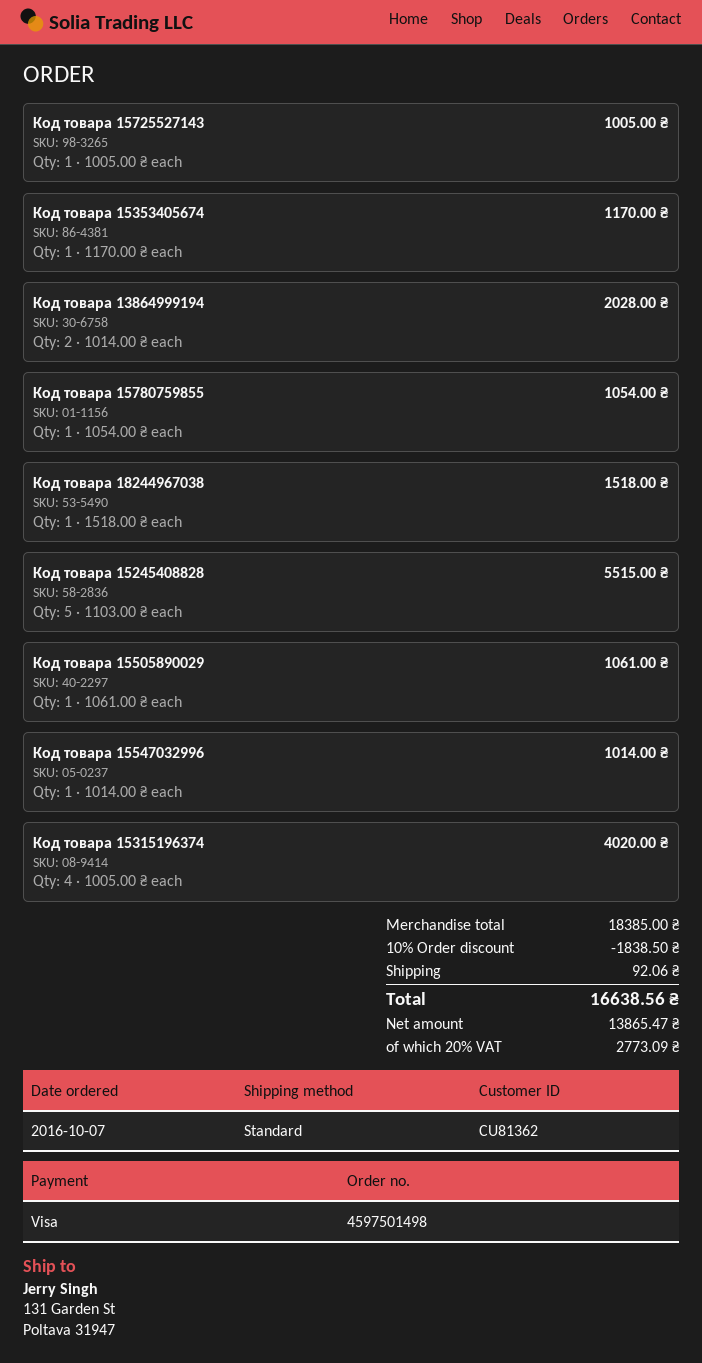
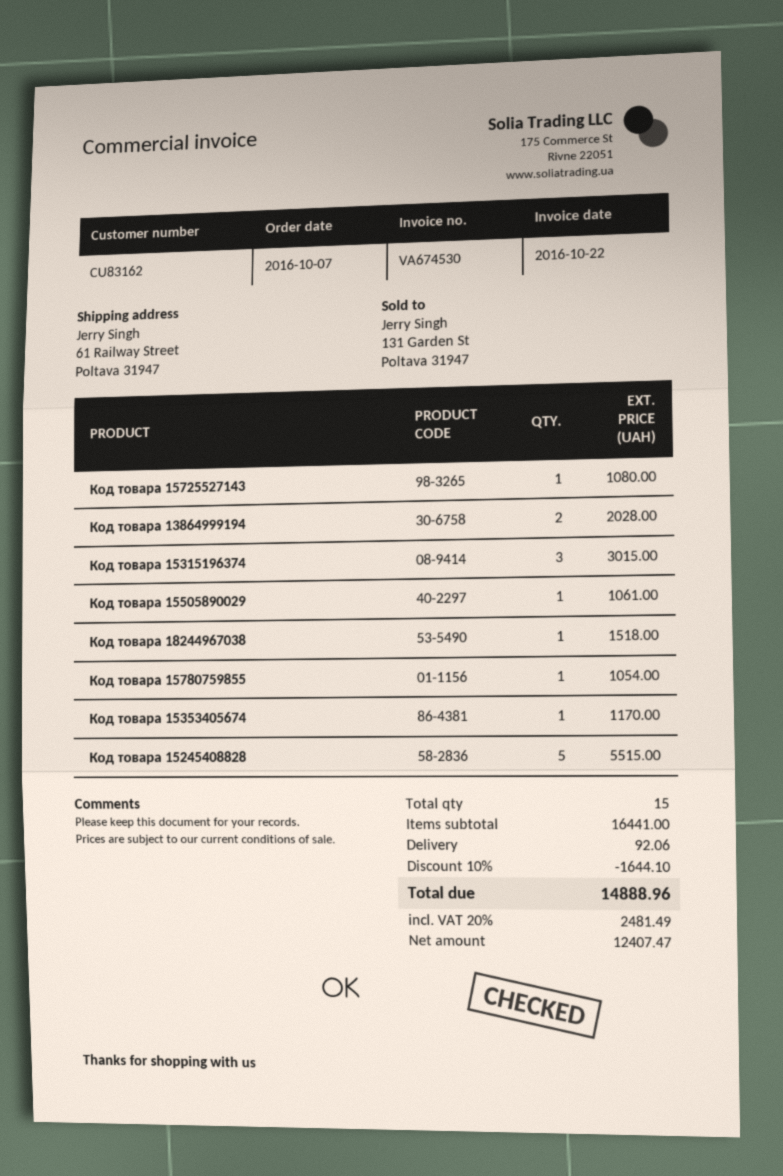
customer number: CU81362 -> CU83162
ship to: 131 Garden St, Poltava 31947 -> 61 Railway Street, Poltava 31947
Код товара 15725527143: 1 for 1005.00 -> 1 for 1080.00
Код товара 15547032996: 1 for 1014.00 -> none
Код товара 15315196374: 4 for 4020.00 -> 3 for 3015.00
subtotal: 18385.00 -> 16441.00
discount: 10% = 1838.50 -> 10% = 1644.10
net: 13865.47 -> 12407.47
tax: 20% = 2773.09 -> 20% = 2481.49
total: 16638.56 -> 14888.96

